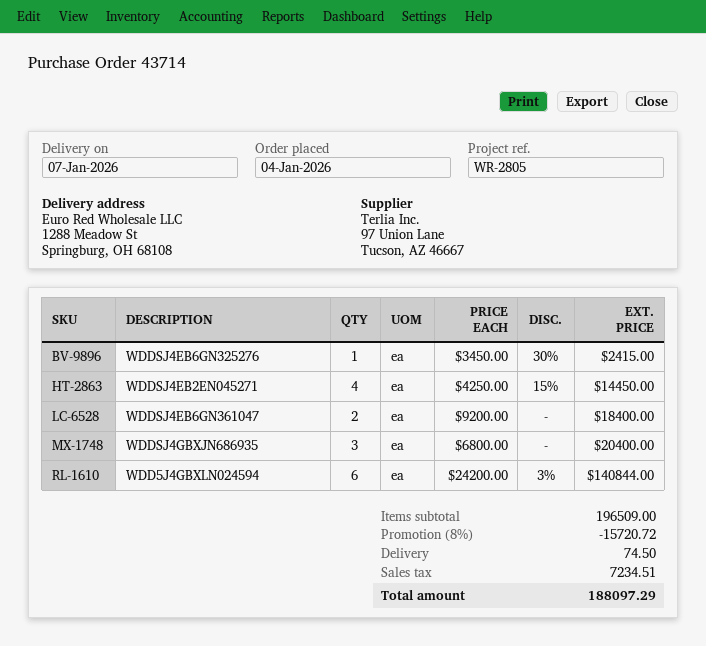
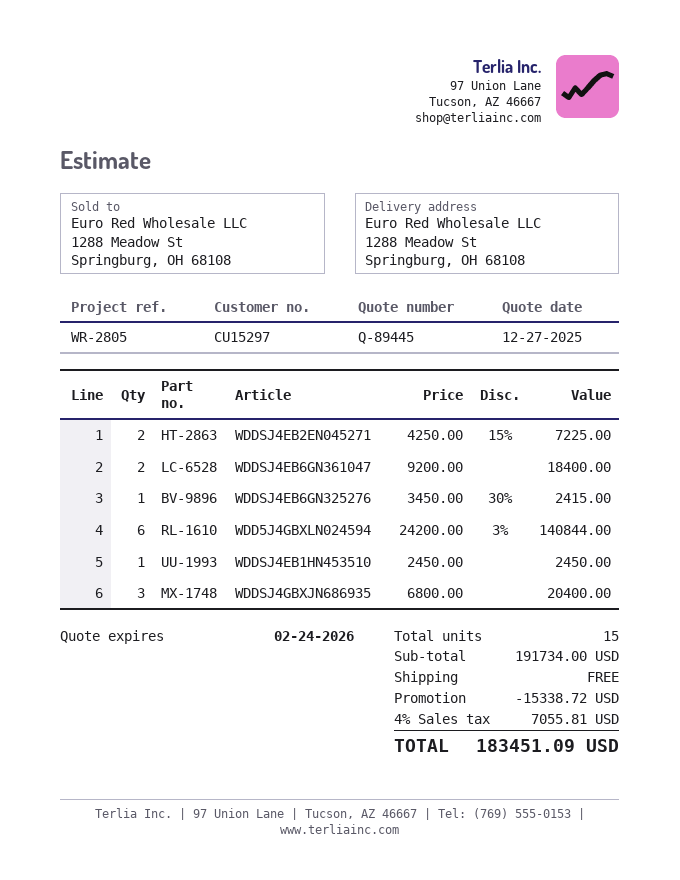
WDDSJ4EB2EN045271: 4 x 4250.00 - 15% = 14450.00 -> 2 x 4250.00 - 15% = 7225.00
WDDSJ4EB1HN453510: none -> 1 x 2450.00 = 2450.00
subtotal: 196509.00 -> 191734.00
discount: 15720.72 -> 15338.72
shipping: 74.50 -> 0.00
tax: 7234.51 -> 7055.81
total: 188097.29 -> 183451.09

